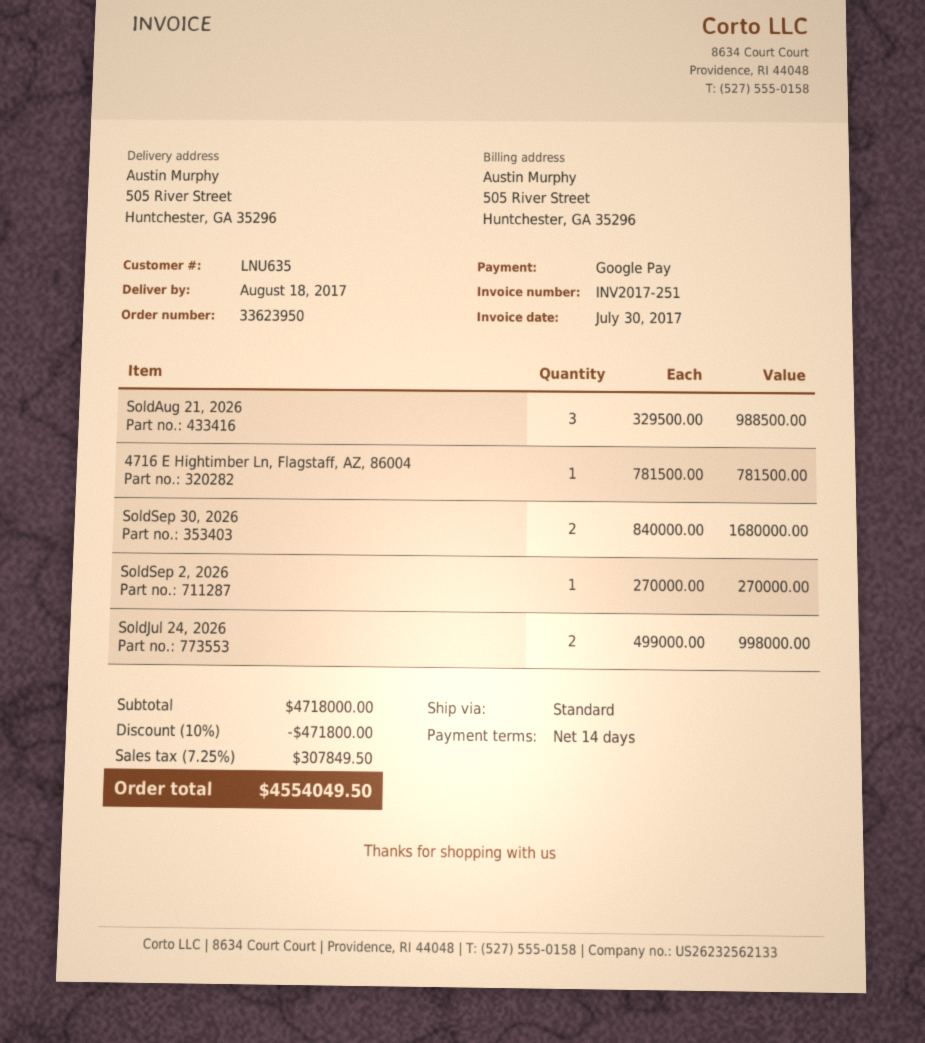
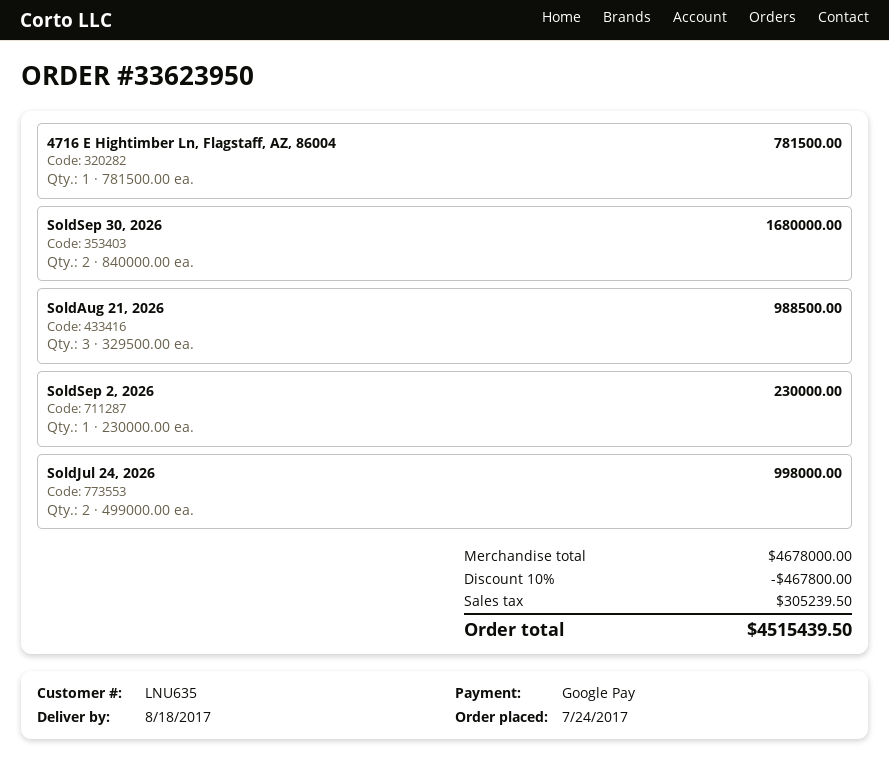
SoldSep 2, 2026: 1 x 270000.00 = 270000.00 -> 1 x 230000.00 = 230000.00
subtotal: 4718000.00 -> 4678000.00
discount: 10% = 471800.00 -> 10% = 467800.00
tax: 307849.50 -> 305239.50
total: 4554049.50 -> 4515439.50

